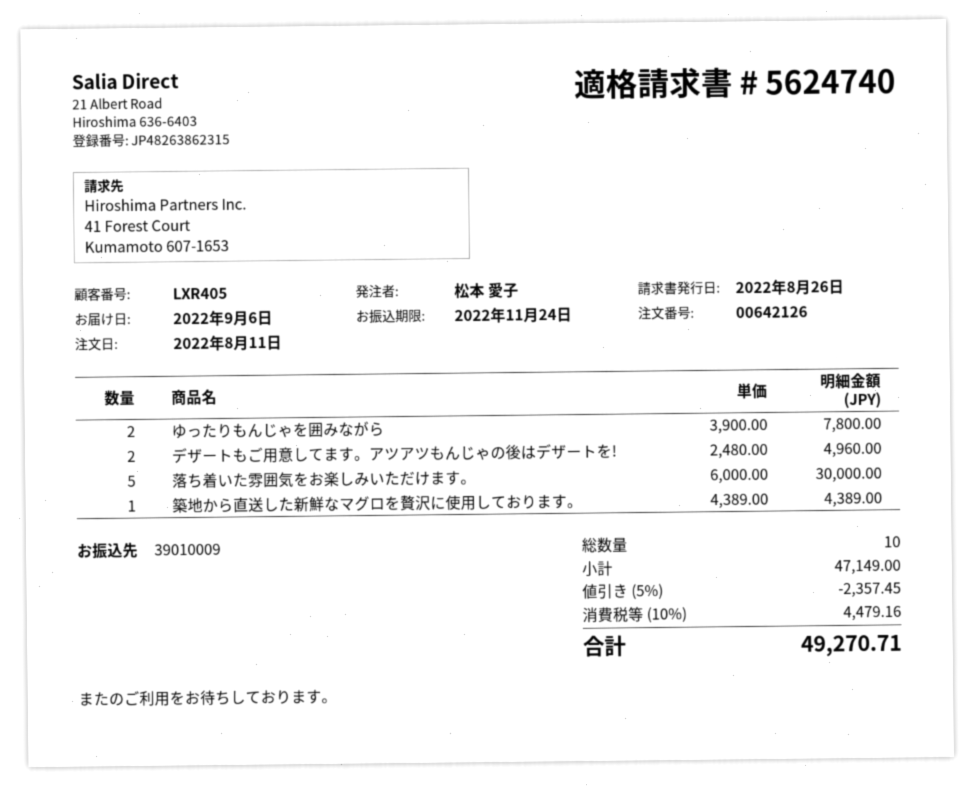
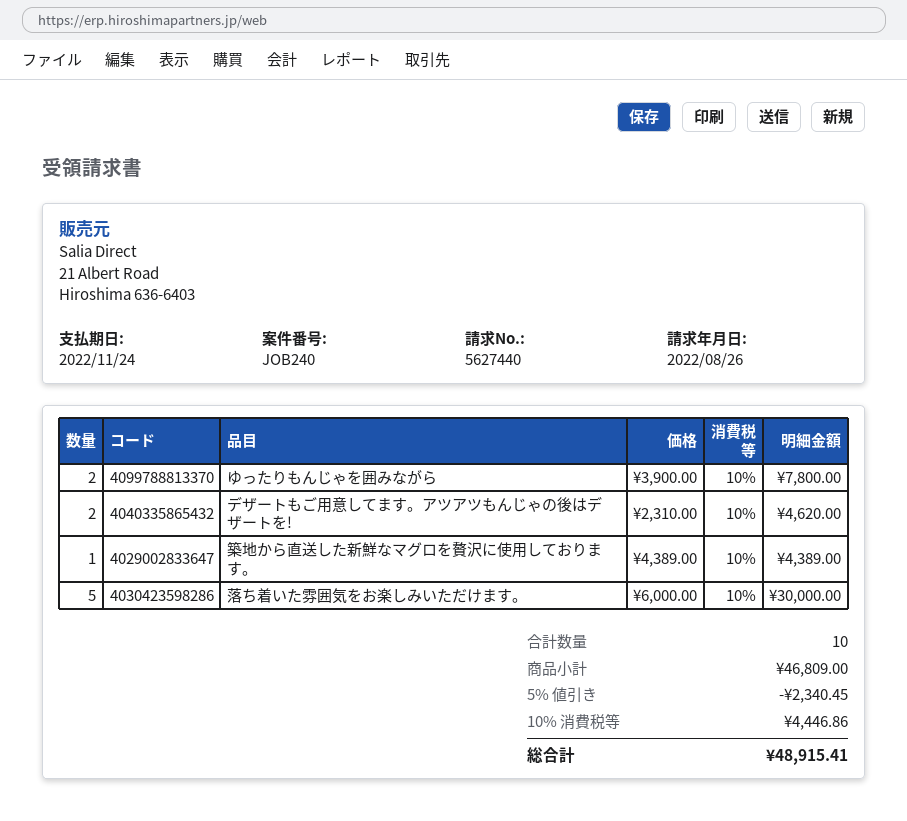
invoice number: 5624740 -> 5627440
デザートもご用意してます。アツアツもんじゃの後はデザートを!: 2 x 2480.00 = 4960.00 -> 2 x 2310.00 = 4620.00
subtotal: 47149.00 -> 46809.00
discount: 5% = 2357.45 -> 5% = 2340.45
tax: 10% = 4479.16 -> 10% = 4446.86
total: 49270.71 -> 48915.41

